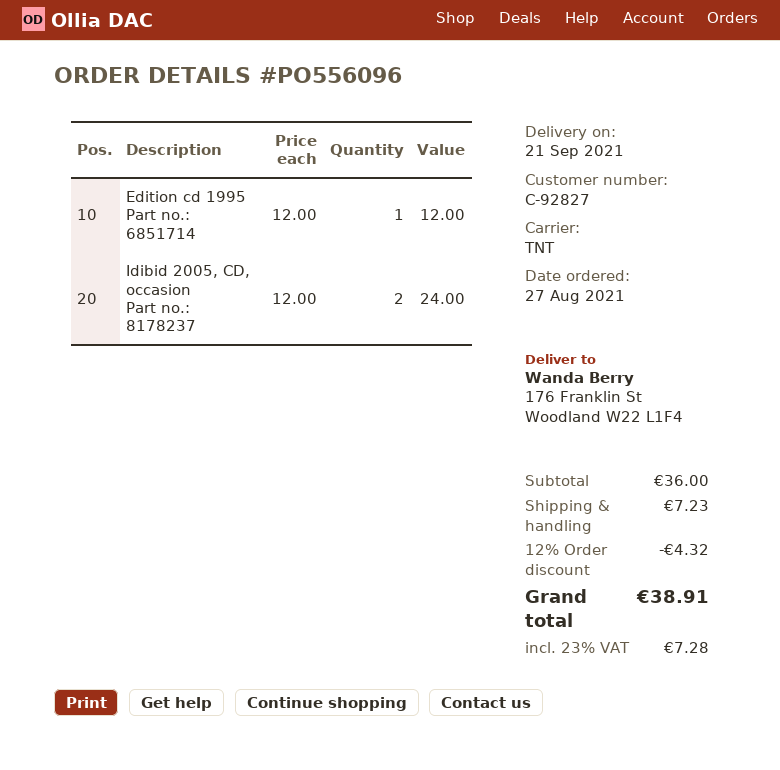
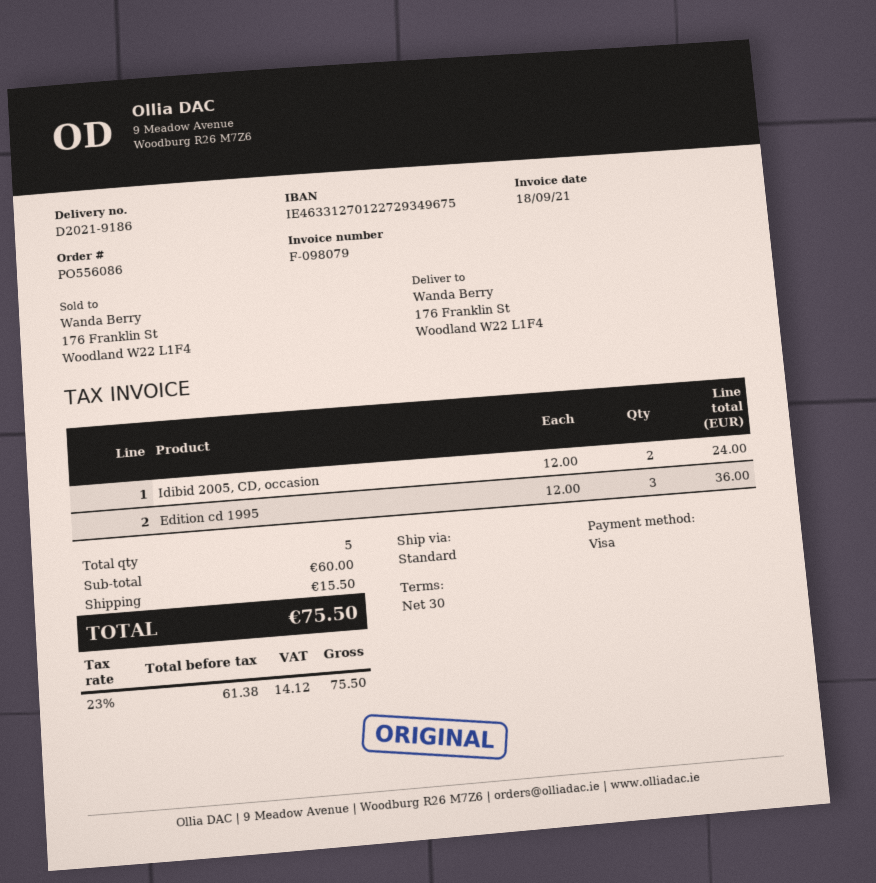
order number: PO556096 -> PO556086
shipping method: TNT -> standard
Edition cd 1995: 1 x 12.00 = 12.00 -> 3 x 12.00 = 36.00
subtotal: 36.00 -> 60.00
discount: 12% = 4.32 -> none
shipping: 7.23 -> 15.50
tax: 23% = 7.28 -> 23% = 14.12
total: 38.91 -> 75.50

